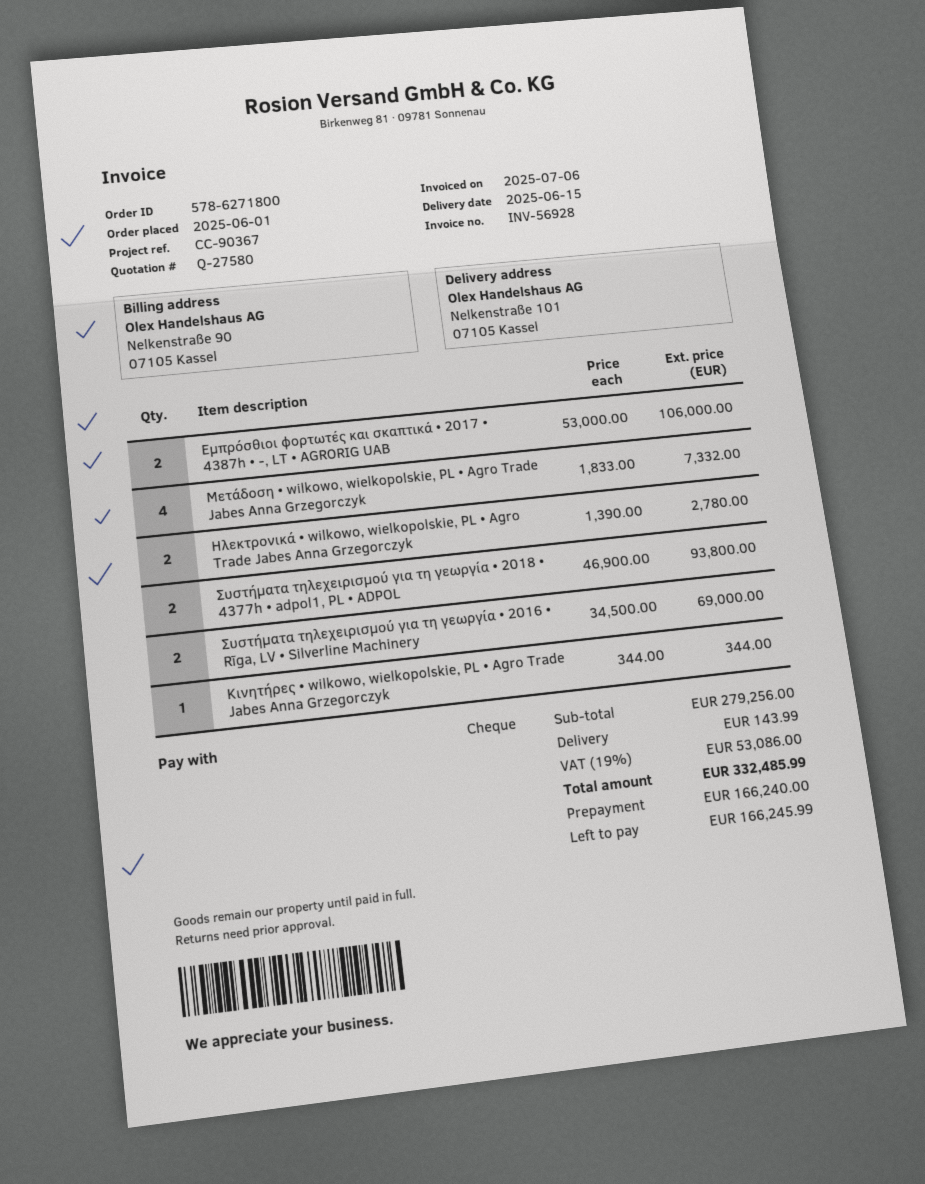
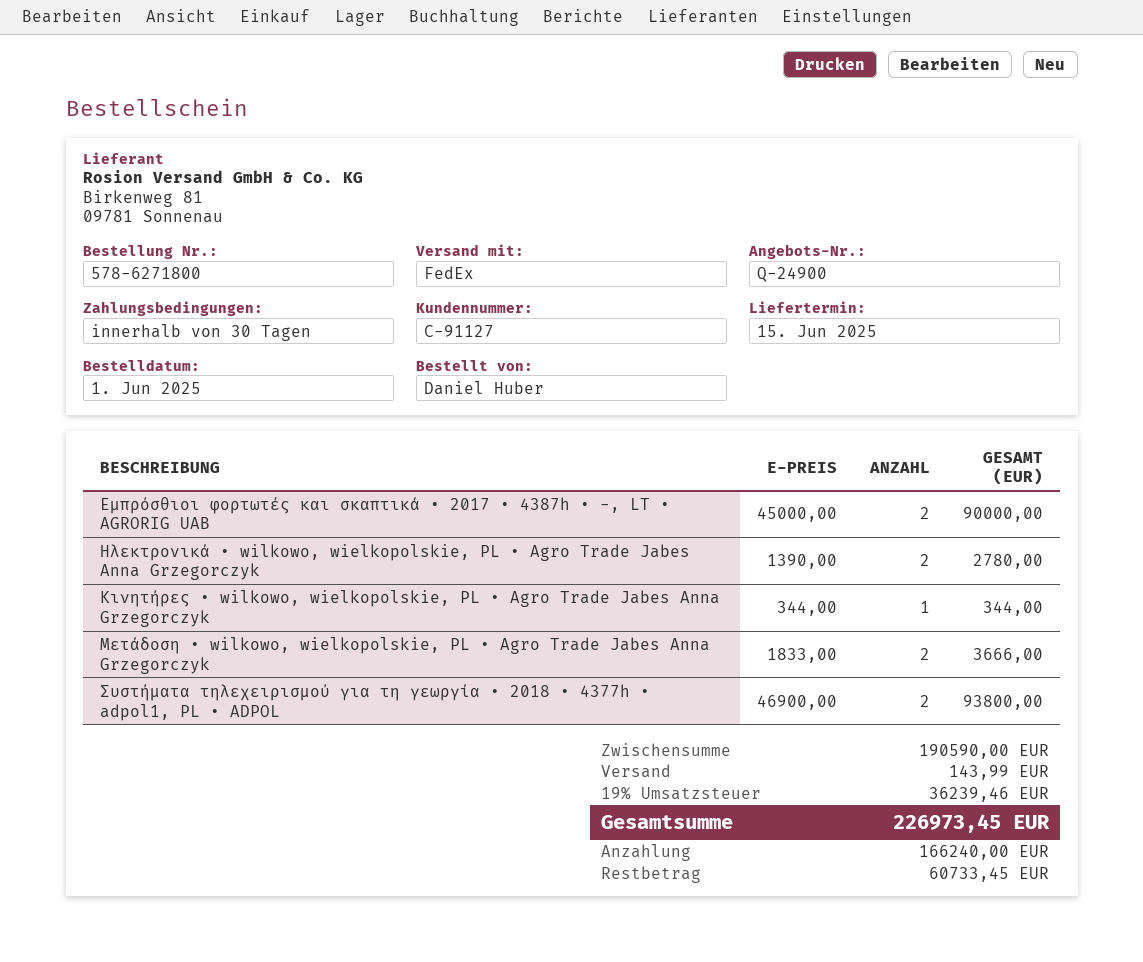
quote number: Q-27580 -> Q-24900
Εμπρόσθιοι φορτωτές και σκαπτικά • 2017 • 4387h • -, LT • AGRORIG UAB: 2 x 53000.00 = 106000.00 -> 2 x 45000.00 = 90000.00
Μετάδοση • wilkowo, wielkopolskie, PL • Agro Trade Jabes Anna Grzegorczyk: 4 x 1833.00 = 7332.00 -> 2 x 1833.00 = 3666.00
Συστήματα τηλεχειρισμού για τη γεωργία • 2016 • Rīga, LV • Silverline Machinery: 2 x 34500.00 = 69000.00 -> none
subtotal: 279256.00 -> 190590.00
tax: 19% = 53086.00 -> 19% = 36239.46
total: 332485.99 -> 226973.45
balance: 166245.99 -> 60733.45

